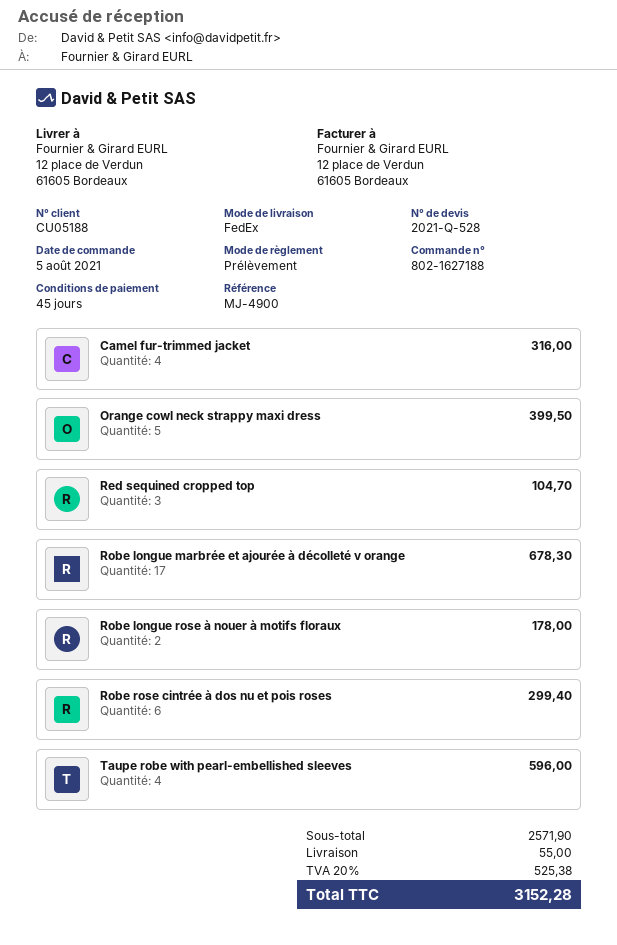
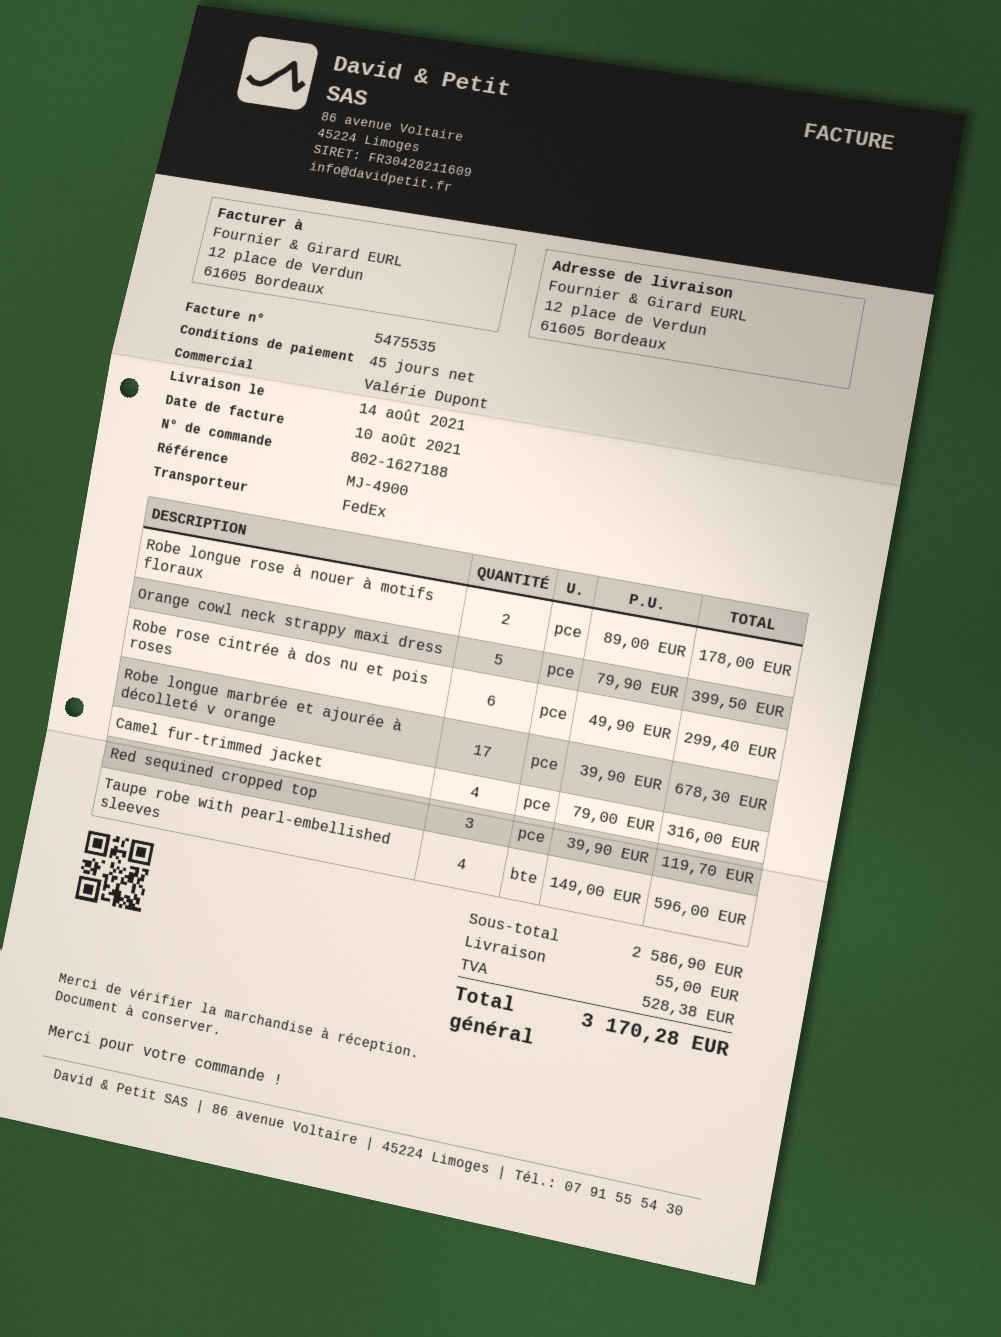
Red sequined cropped top: 3 for 104.70 -> 3 for 119.70
subtotal: 2571.90 -> 2586.90
tax: 525.38 -> 528.38
total: 3152.28 -> 3170.28

